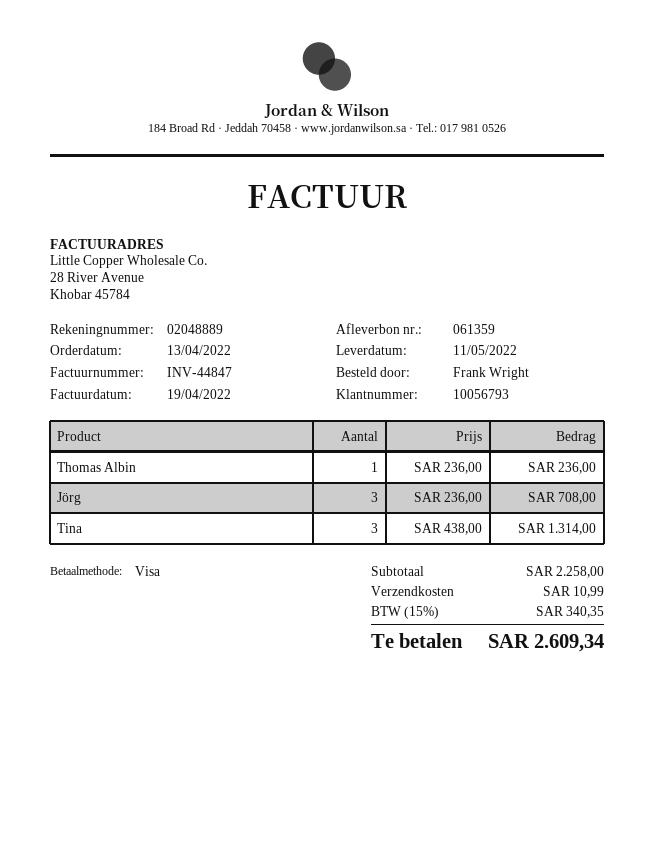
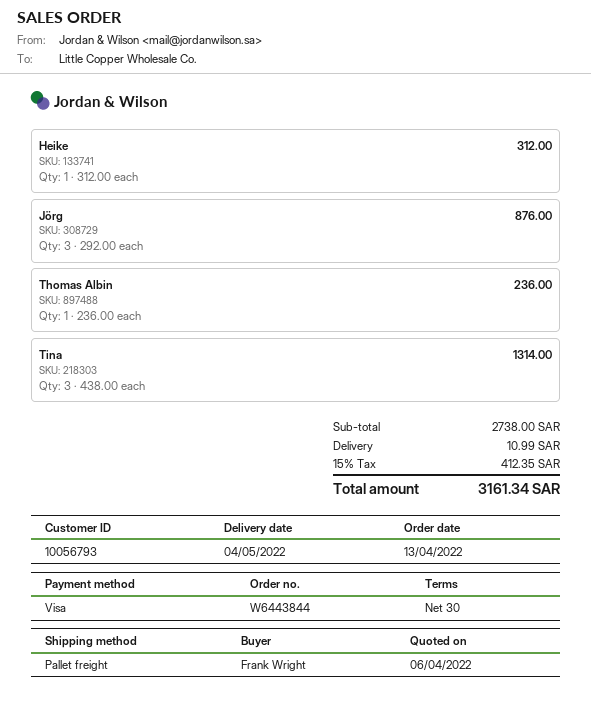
delivery date: 2022-05-11 -> 2022-05-04
Jörg: 3 x 236.00 = 708.00 -> 3 x 292.00 = 876.00
Heike: none -> 1 x 312.00 = 312.00
subtotal: 2258.00 -> 2738.00
tax: 15% = 340.35 -> 15% = 412.35
total: 2609.34 -> 3161.34

